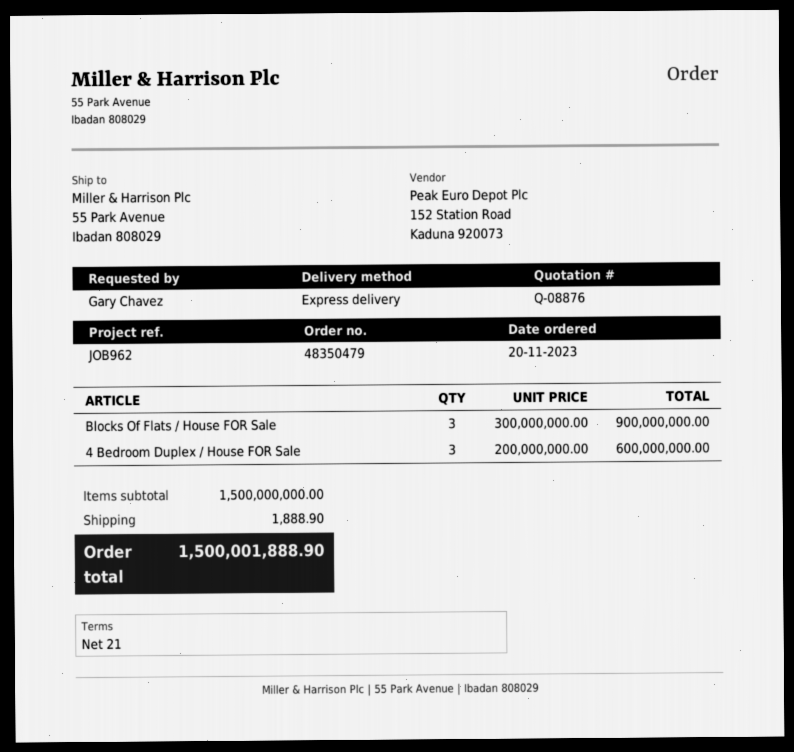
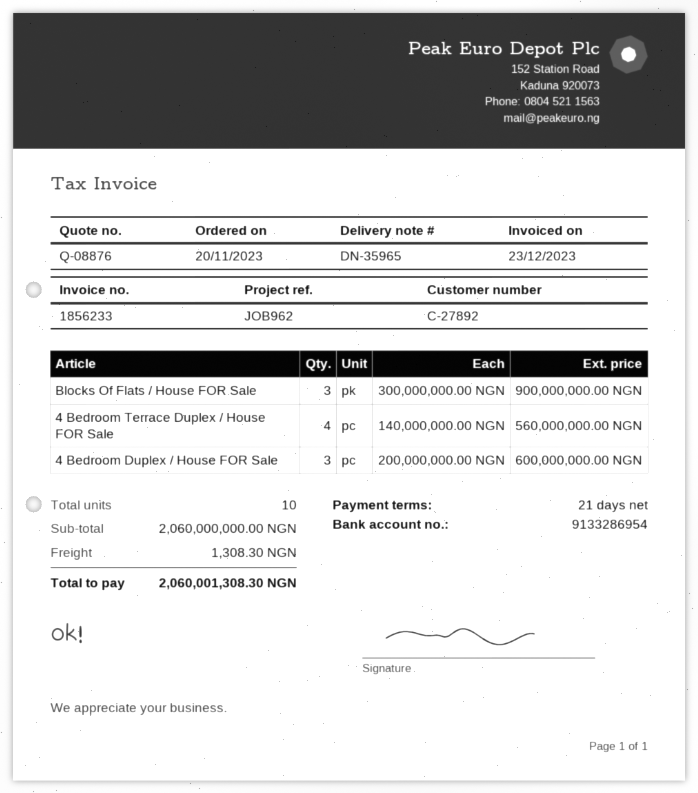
4 Bedroom Terrace Duplex / House FOR Sale: none -> 4 x 140000000.00 = 560000000.00
subtotal: 1500000000.00 -> 2060000000.00
shipping: 1888.90 -> 1308.30
total: 1500001888.90 -> 2060001308.30

